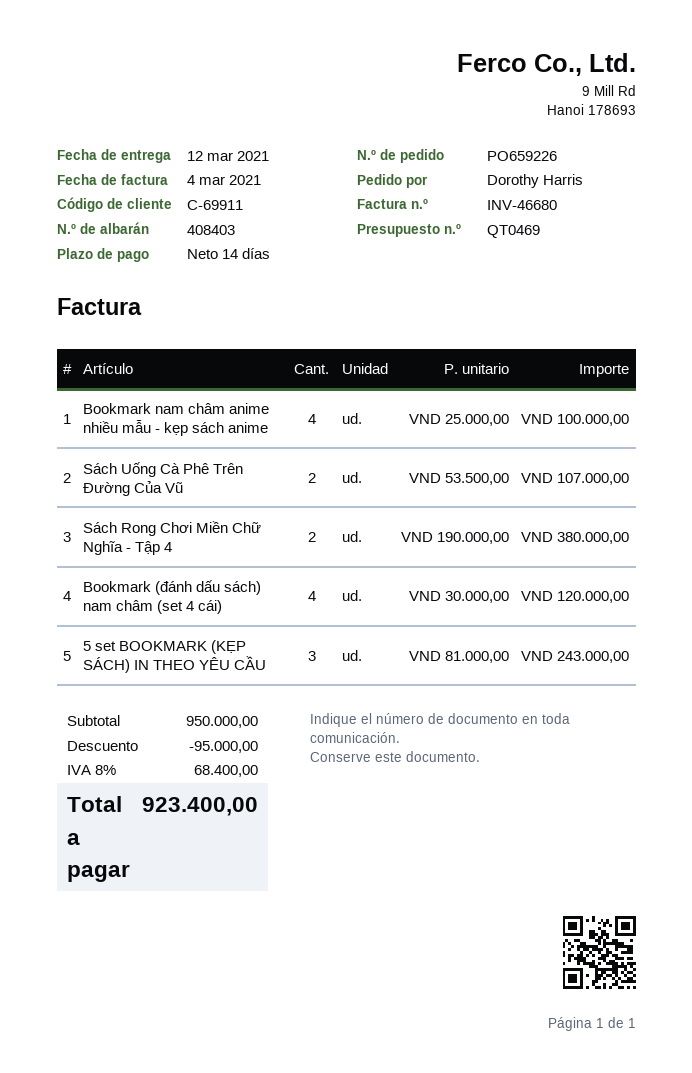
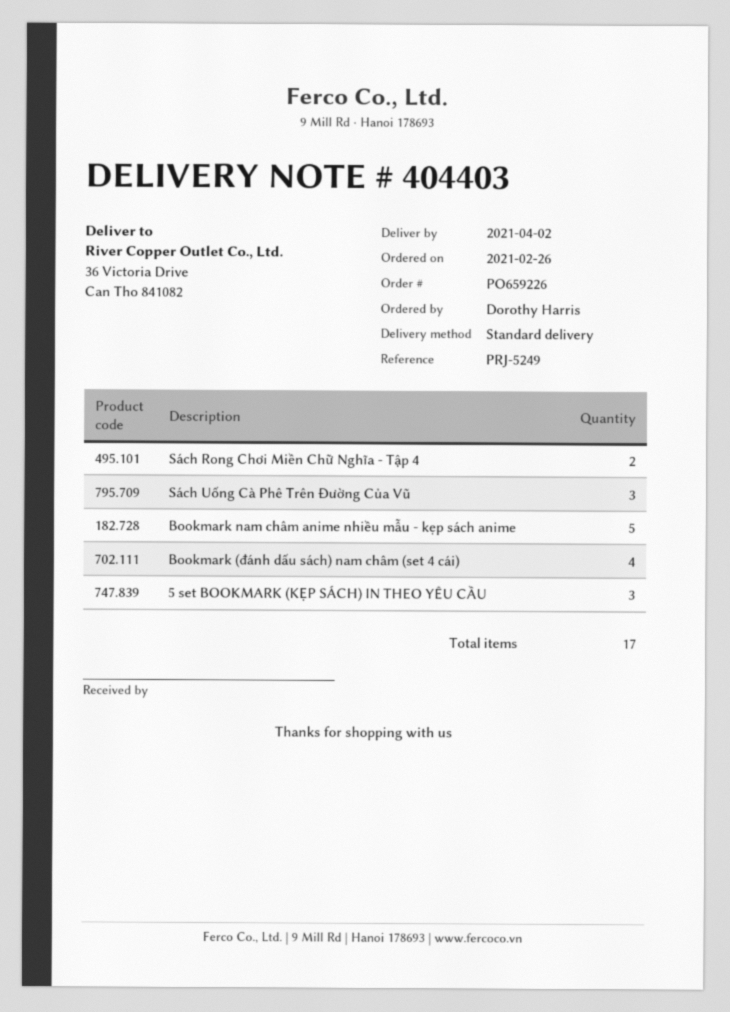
delivery note number: 408403 -> 404403
delivery date: 2021-03-12 -> 2021-04-02
Bookmark nam châm anime nhiều mẫu - kẹp sách anime: 4 -> 5
Sách Uống Cà Phê Trên Đường Của Vũ: 2 -> 3

